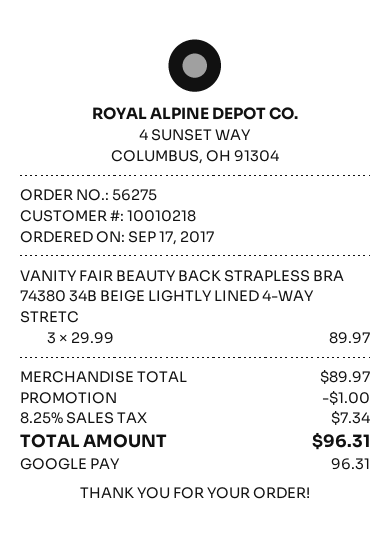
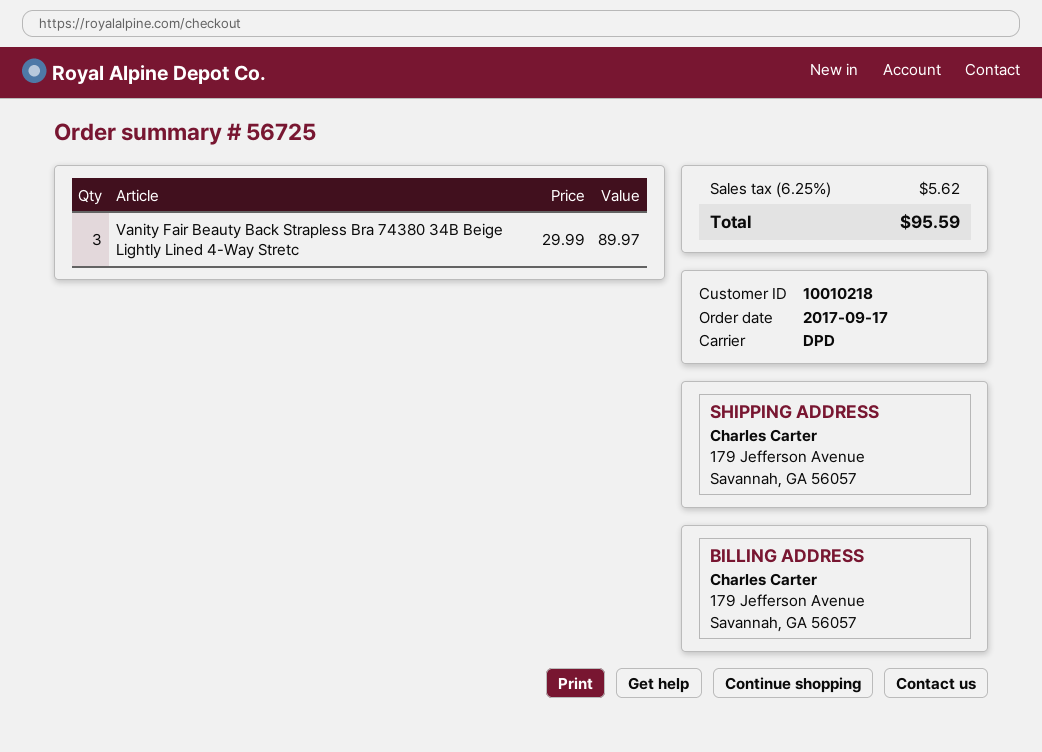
order number: 56275 -> 56725
discount: 1.00 -> none
tax: 8.25% = 7.34 -> 6.25% = 5.62
total: 96.31 -> 95.59

